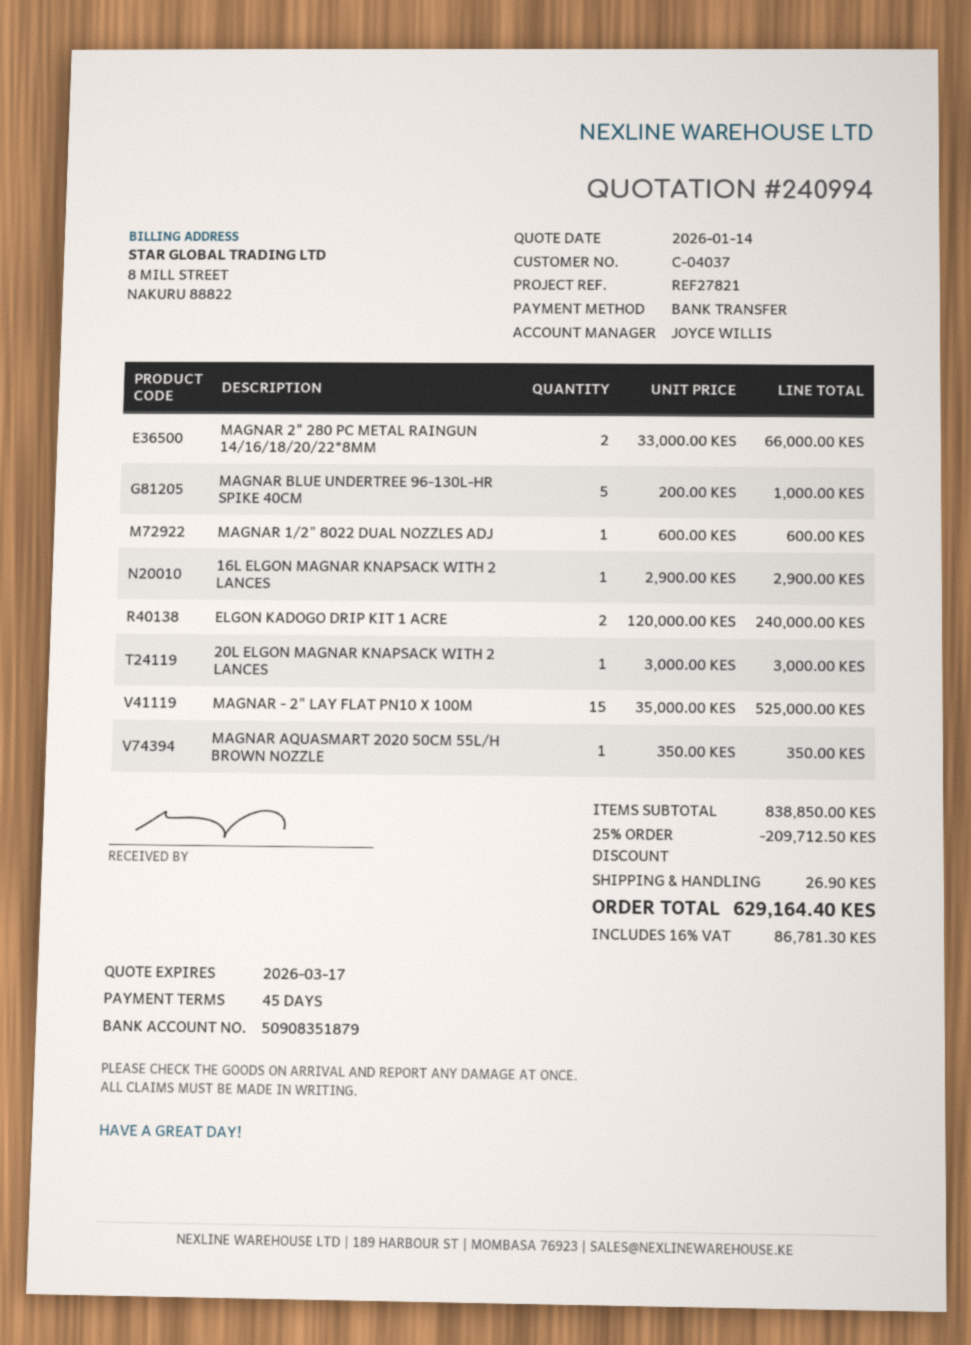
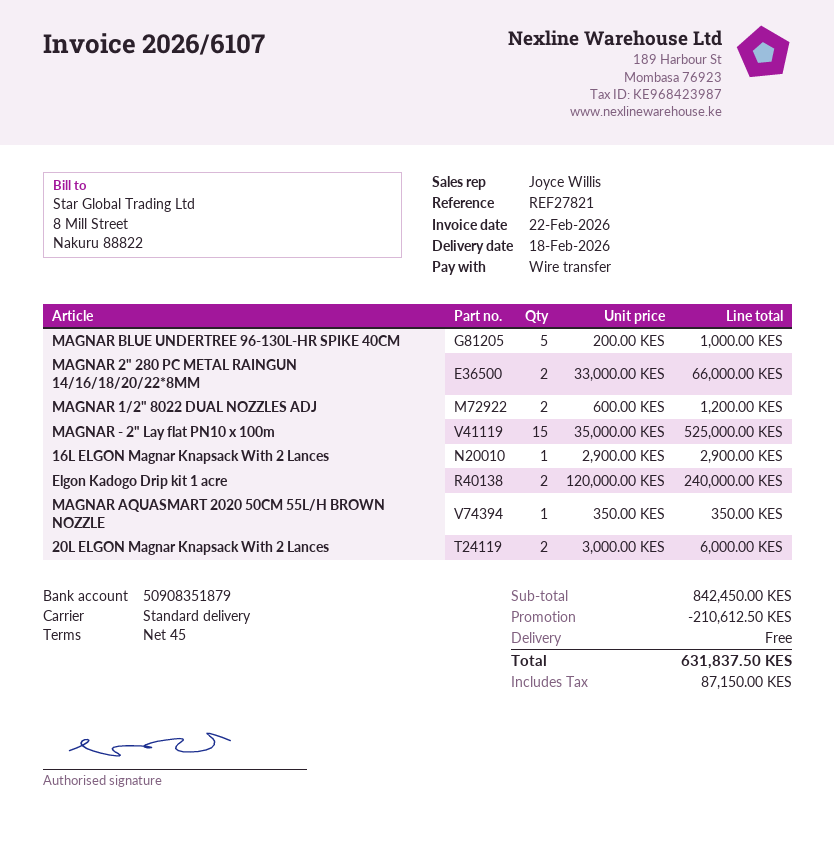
MAGNAR 1/2" 8022 DUAL NOZZLES ADJ: 1 x 600.00 = 600.00 -> 2 x 600.00 = 1200.00
20L ELGON MAGNAR KNAPSACK WITH 2 LANCES: 1 x 3000.00 = 3000.00 -> 2 x 3000.00 = 6000.00
subtotal: 838850.00 -> 842450.00
discount: 209712.50 -> 210612.50
shipping: 26.90 -> 0.00
tax: 86781.30 -> 87150.00
total: 629164.40 -> 631837.50

